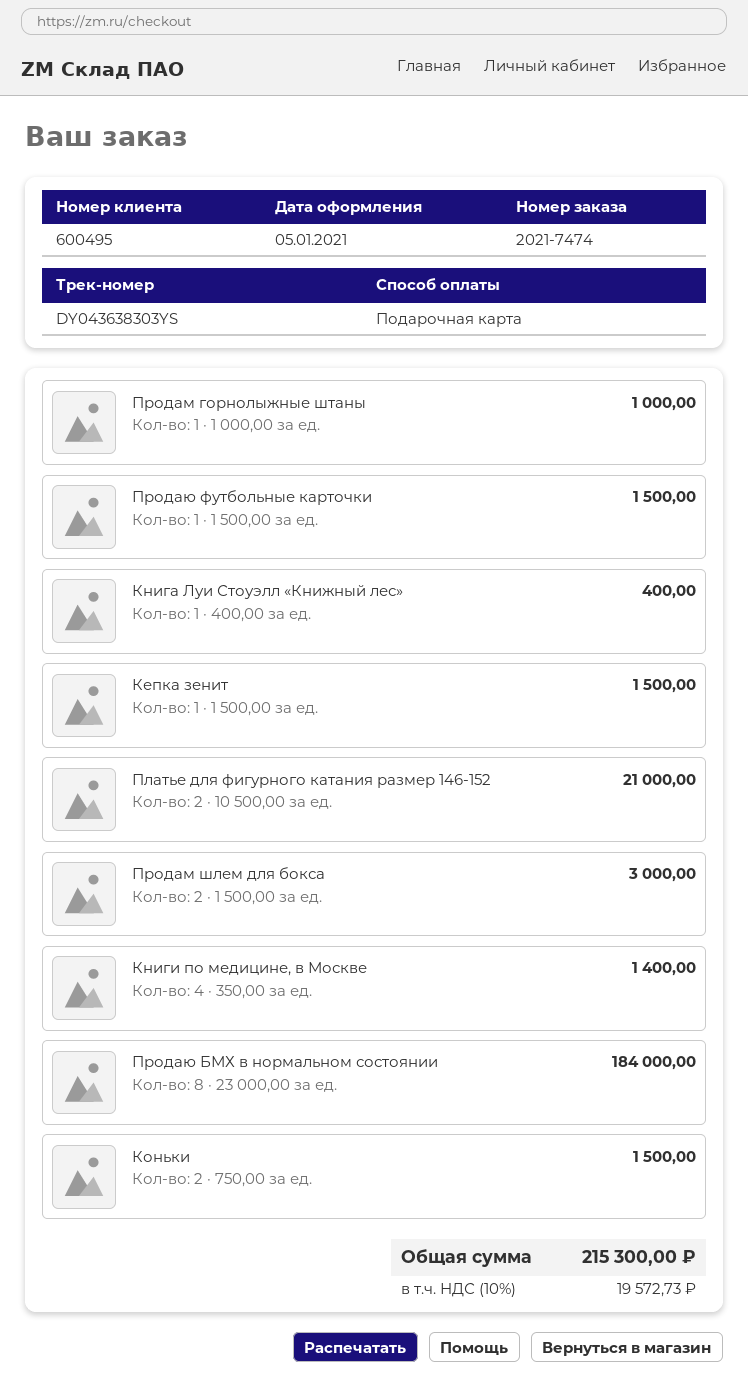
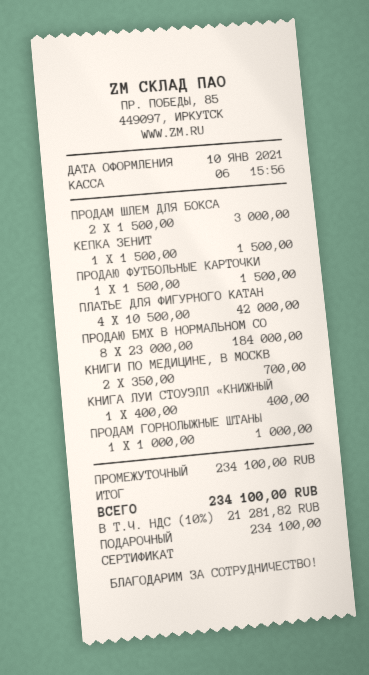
order date: 2021-01-05 -> 2021-01-10
Платье для фигурного катания размер 146-152: 2 x 10500.00 = 21000.00 -> 4 x 10500.00 = 42000.00
Книги по медицине, в Москве: 4 x 350.00 = 1400.00 -> 2 x 350.00 = 700.00
Коньки: 2 x 750.00 = 1500.00 -> none
tax: 10% = 19572.73 -> 10% = 21281.82
total: 215300.00 -> 234100.00

